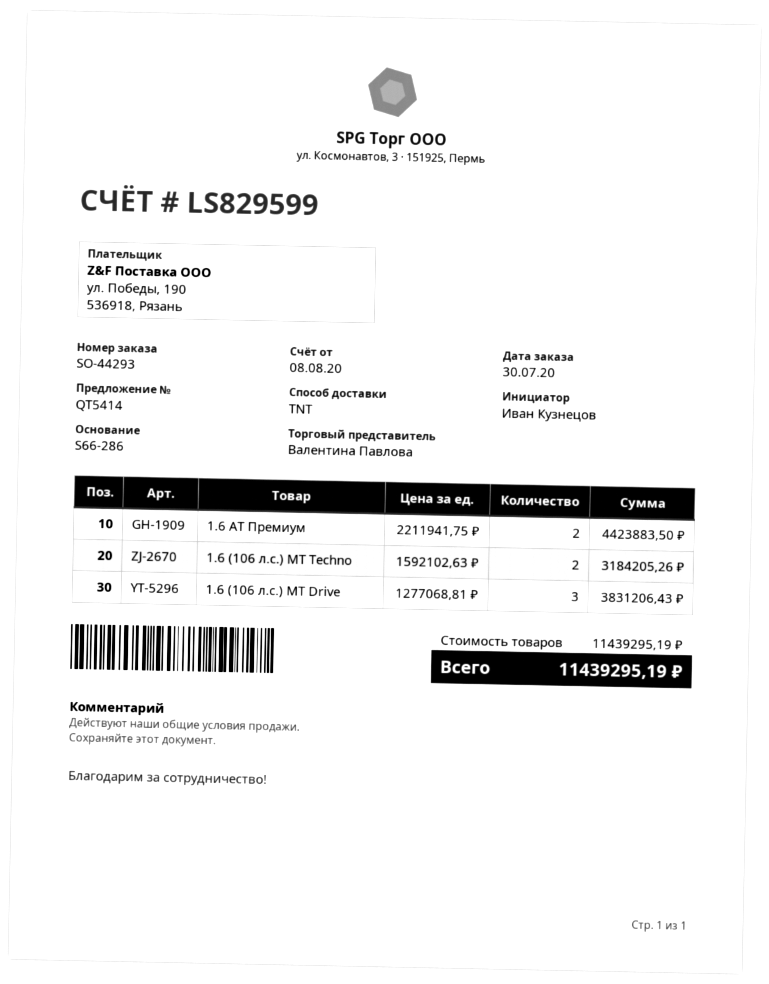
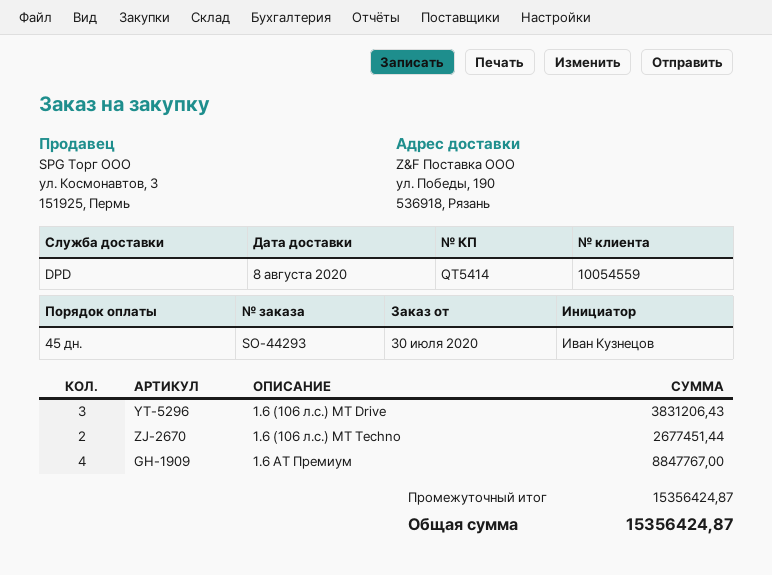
shipping method: TNT -> DPD
1.6 AT Премиум: 2 for 4423883.50 -> 4 for 8847767.00
1.6 (106 л.с.) MT Techno: 2 for 3184205.26 -> 2 for 2677451.44
subtotal: 11439295.19 -> 15356424.87
total: 11439295.19 -> 15356424.87

